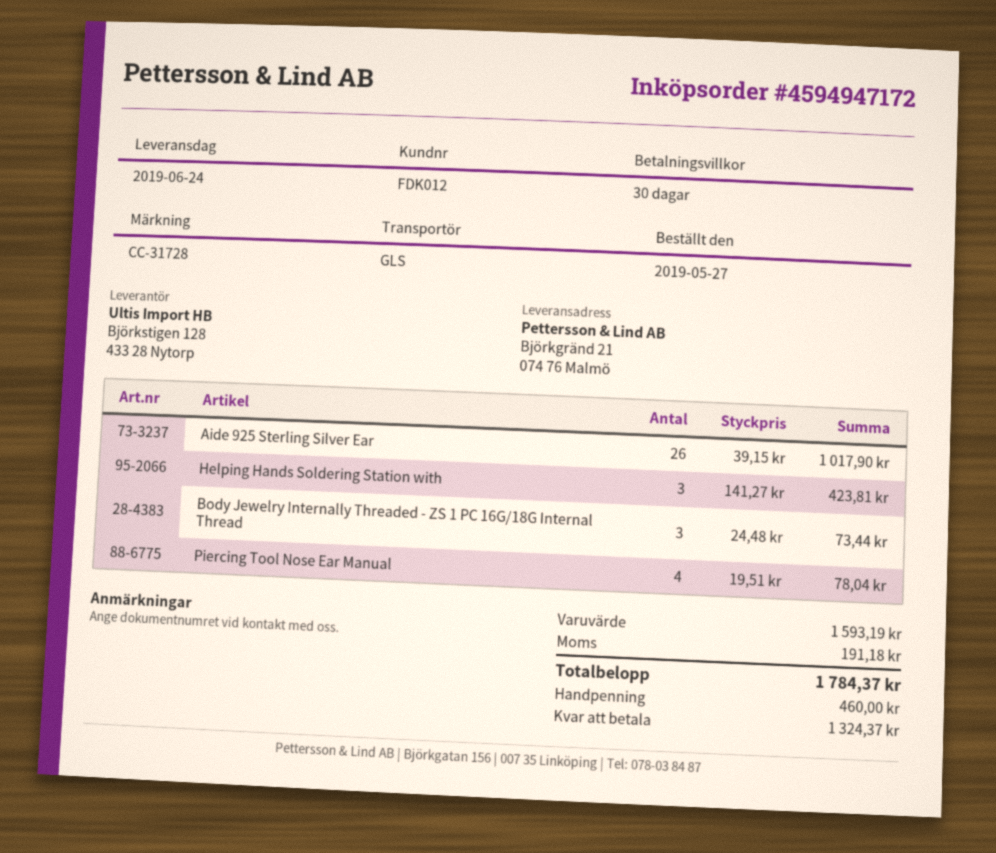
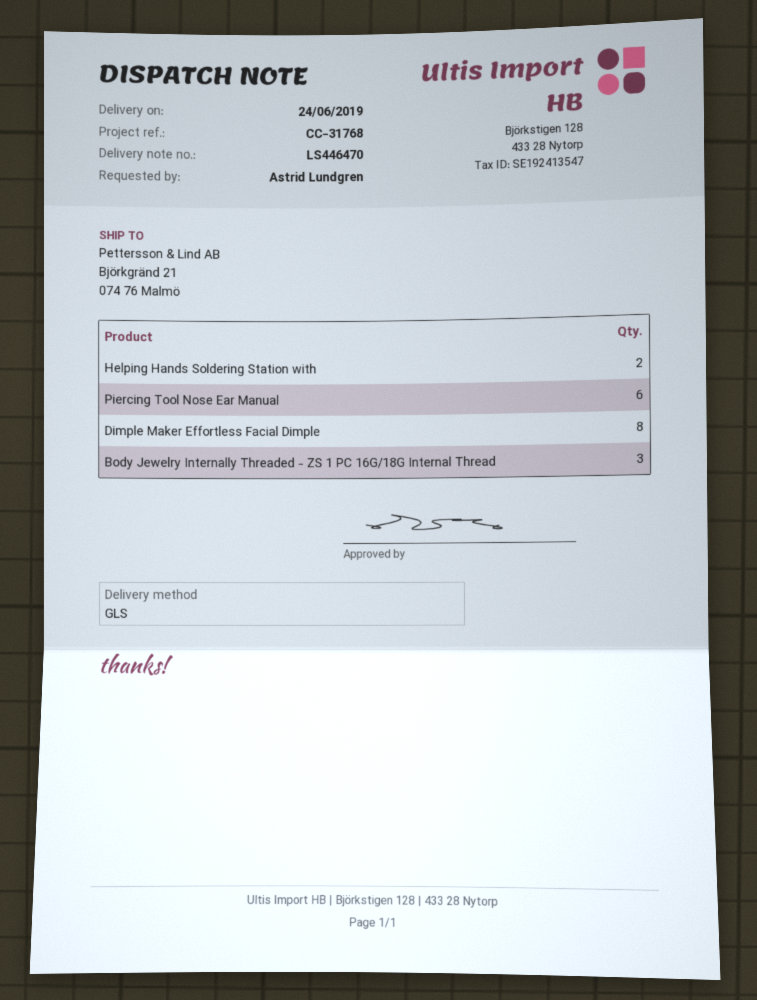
reference: CC-31728 -> CC-31768
Aide 925 Sterling Silver Ear: 26 -> none
Helping Hands Soldering Station with: 3 -> 2
Piercing Tool Nose Ear Manual: 4 -> 6
Dimple Maker Effortless Facial Dimple: none -> 8

